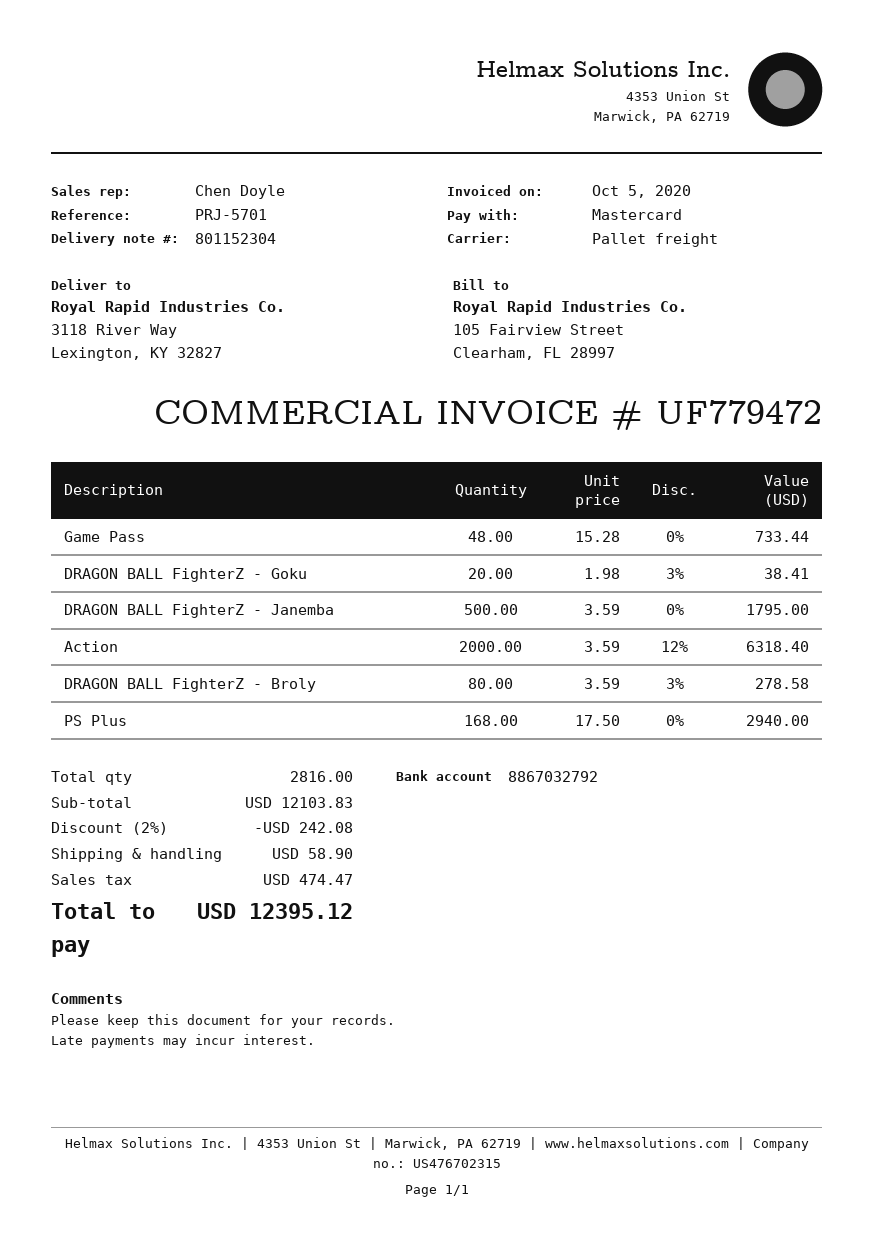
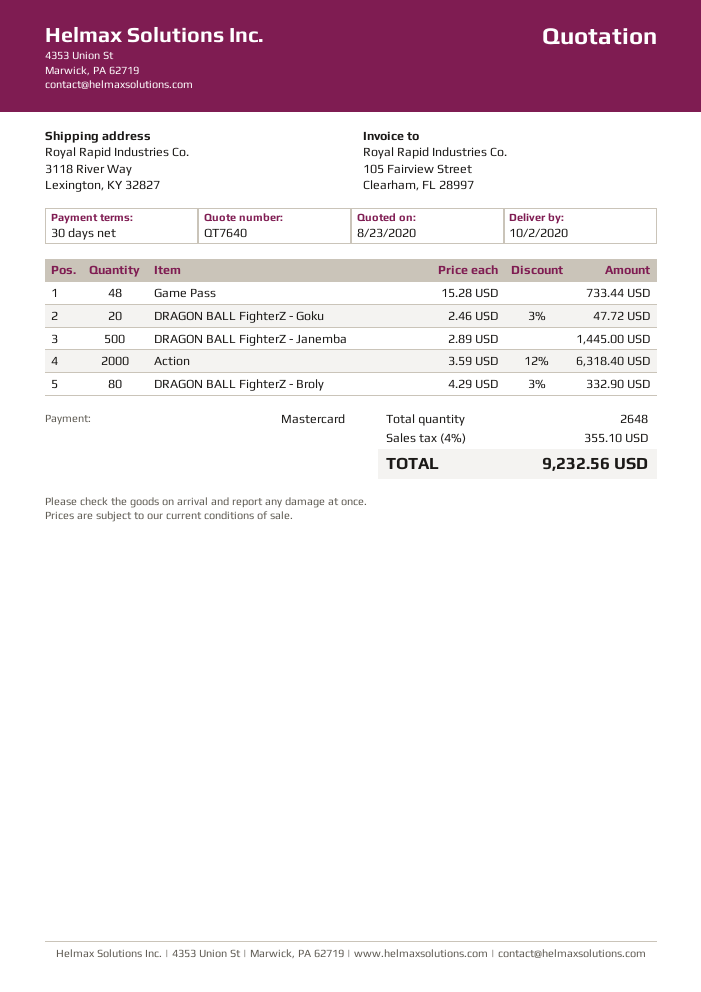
DRAGON BALL FighterZ - Goku: 20 x 1.98 - 3% = 38.41 -> 20 x 2.46 - 3% = 47.72
DRAGON BALL FighterZ - Janemba: 500 x 3.59 = 1795.00 -> 500 x 2.89 = 1445.00
DRAGON BALL FighterZ - Broly: 80 x 3.59 - 3% = 278.58 -> 80 x 4.29 - 3% = 332.90
PS Plus: 168 x 17.50 = 2940.00 -> none
total quantity: 2816 -> 2648
discount: 2% = 242.08 -> none
shipping: 58.90 -> none
tax: 474.47 -> 355.10
total: 12395.12 -> 9232.56

